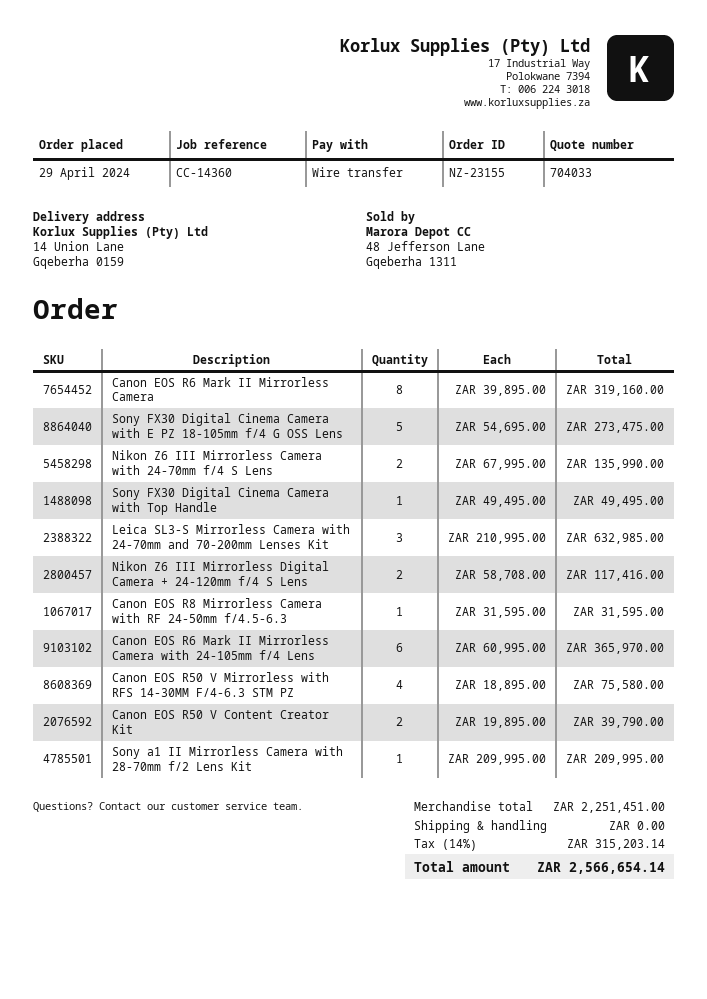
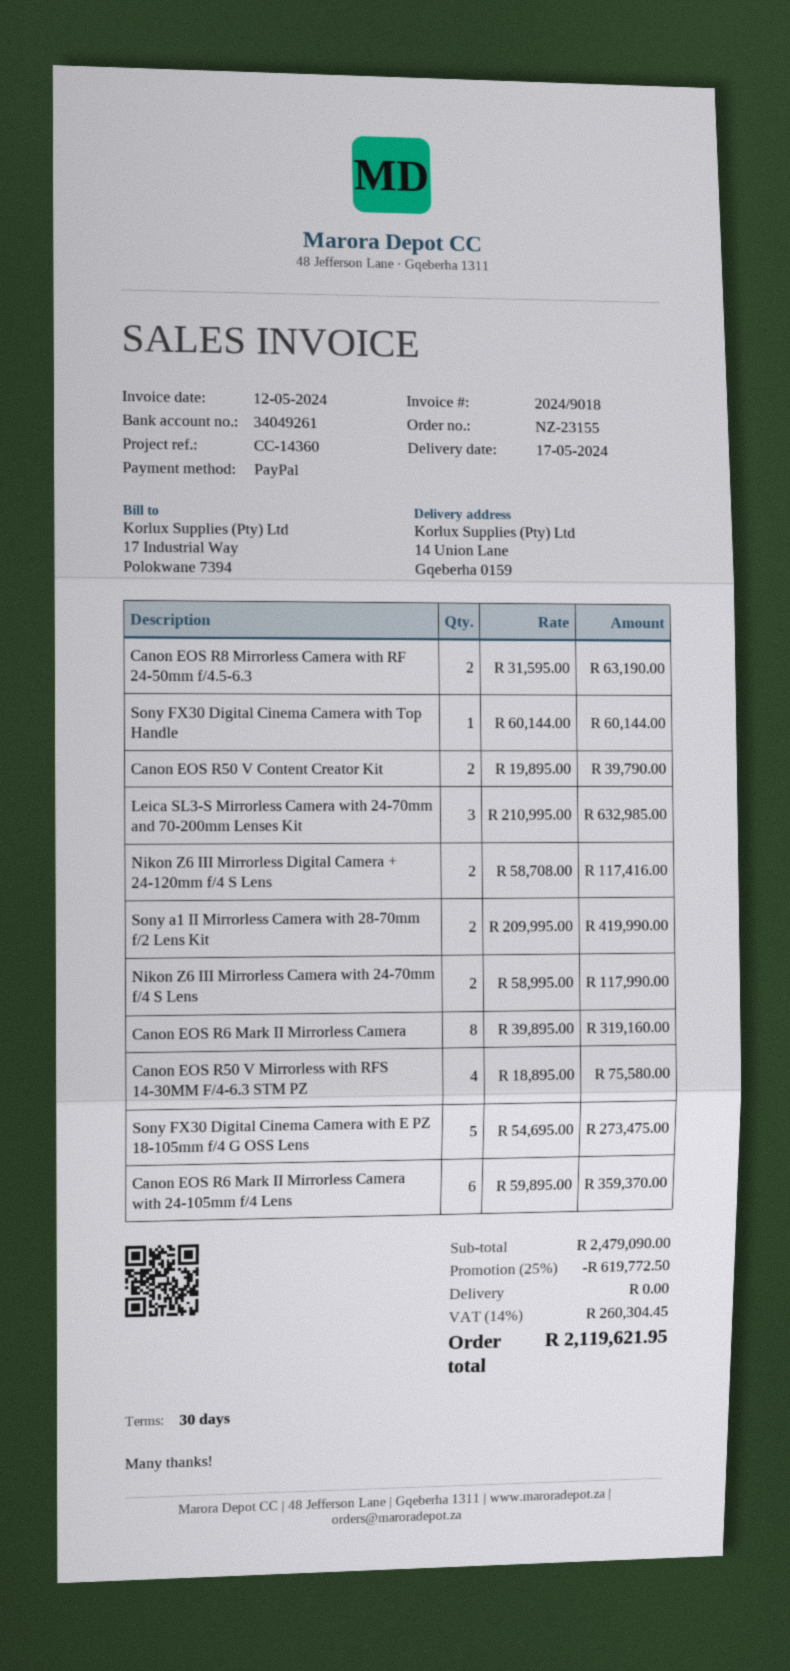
payment method: bank transfer -> PayPal
Nikon Z6 III Mirrorless Camera with 24-70mm f/4 S Lens: 2 x 67995.00 = 135990.00 -> 2 x 58995.00 = 117990.00
Sony FX30 Digital Cinema Camera with Top Handle: 1 x 49495.00 = 49495.00 -> 1 x 60144.00 = 60144.00
Canon EOS R8 Mirrorless Camera with RF 24-50mm f/4.5-6.3: 1 x 31595.00 = 31595.00 -> 2 x 31595.00 = 63190.00
Canon EOS R6 Mark II Mirrorless Camera with 24-105mm f/4 Lens: 6 x 60995.00 = 365970.00 -> 6 x 59895.00 = 359370.00
Sony a1 II Mirrorless Camera with 28-70mm f/2 Lens Kit: 1 x 209995.00 = 209995.00 -> 2 x 209995.00 = 419990.00
subtotal: 2251451.00 -> 2479090.00
discount: none -> 25% = 619772.50
tax: 14% = 315203.14 -> 14% = 260304.45
total: 2566654.14 -> 2119621.95

